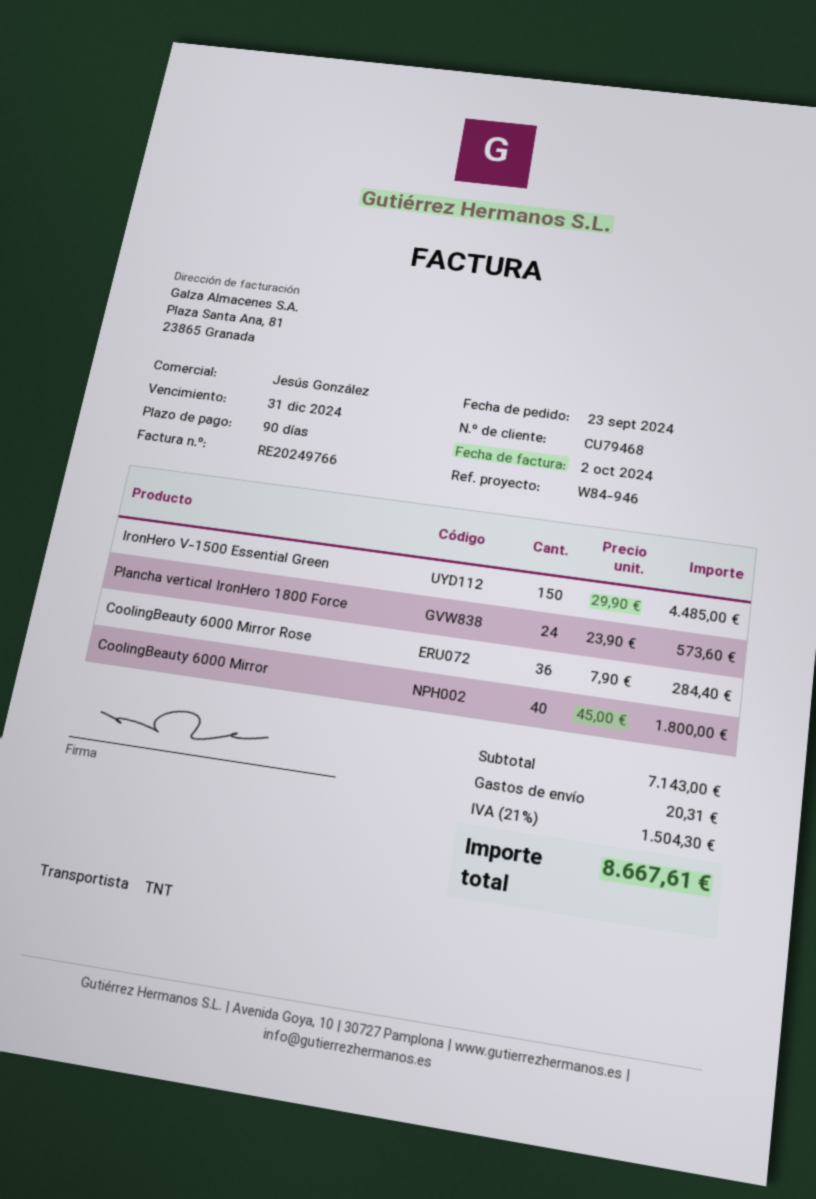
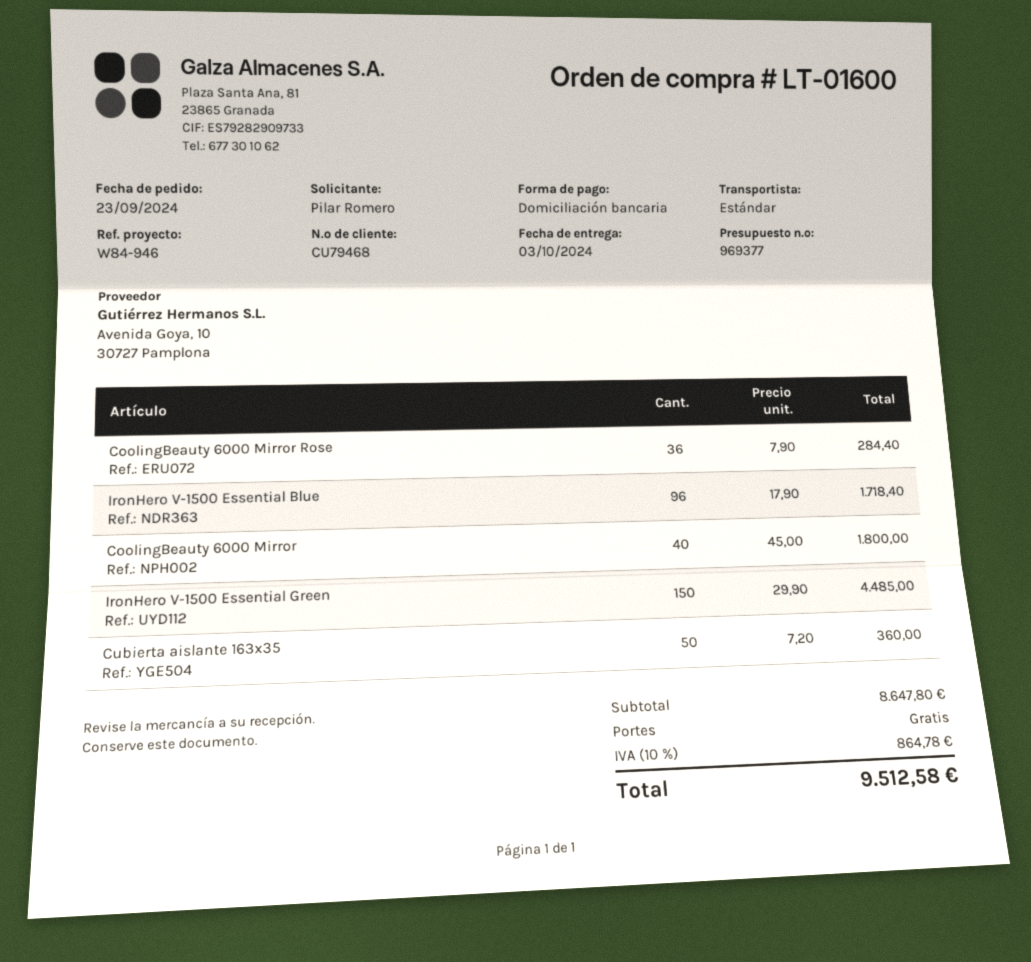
shipping method: TNT -> standard
Plancha vertical IronHero 1800 Force: 24 x 23.90 = 573.60 -> none
IronHero V-1500 Essential Blue: none -> 96 x 17.90 = 1718.40
Cubierta aislante 163x35: none -> 50 x 7.20 = 360.00
subtotal: 7143.00 -> 8647.80
shipping: 20.31 -> 0.00
tax: 21% = 1504.30 -> 10% = 864.78
total: 8667.61 -> 9512.58

